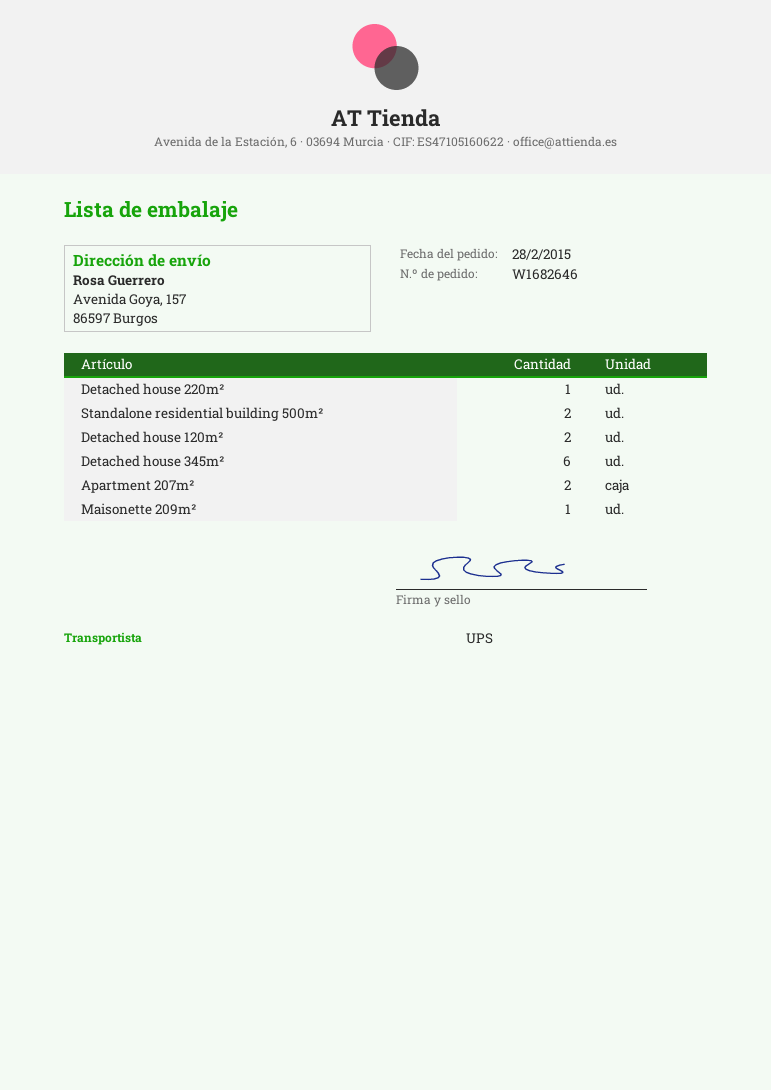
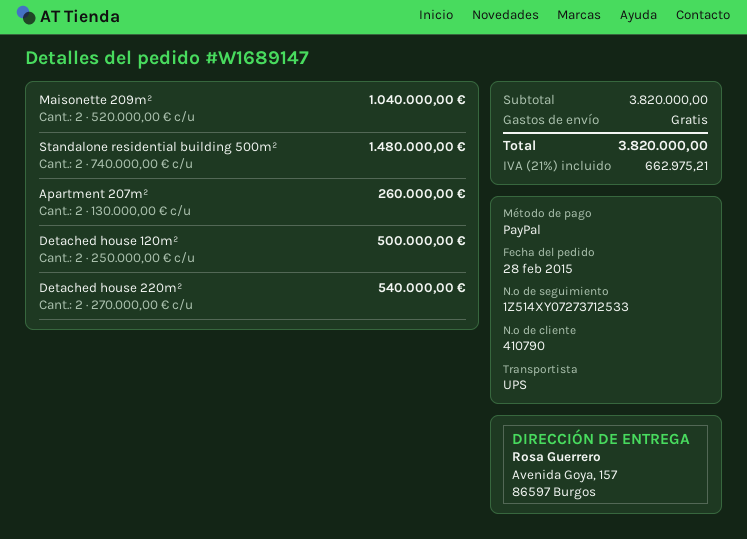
order number: W1682646 -> W1689147
Detached house 220m²: 1 -> 2
Detached house 345m²: 6 -> none
Maisonette 209m²: 1 -> 2

